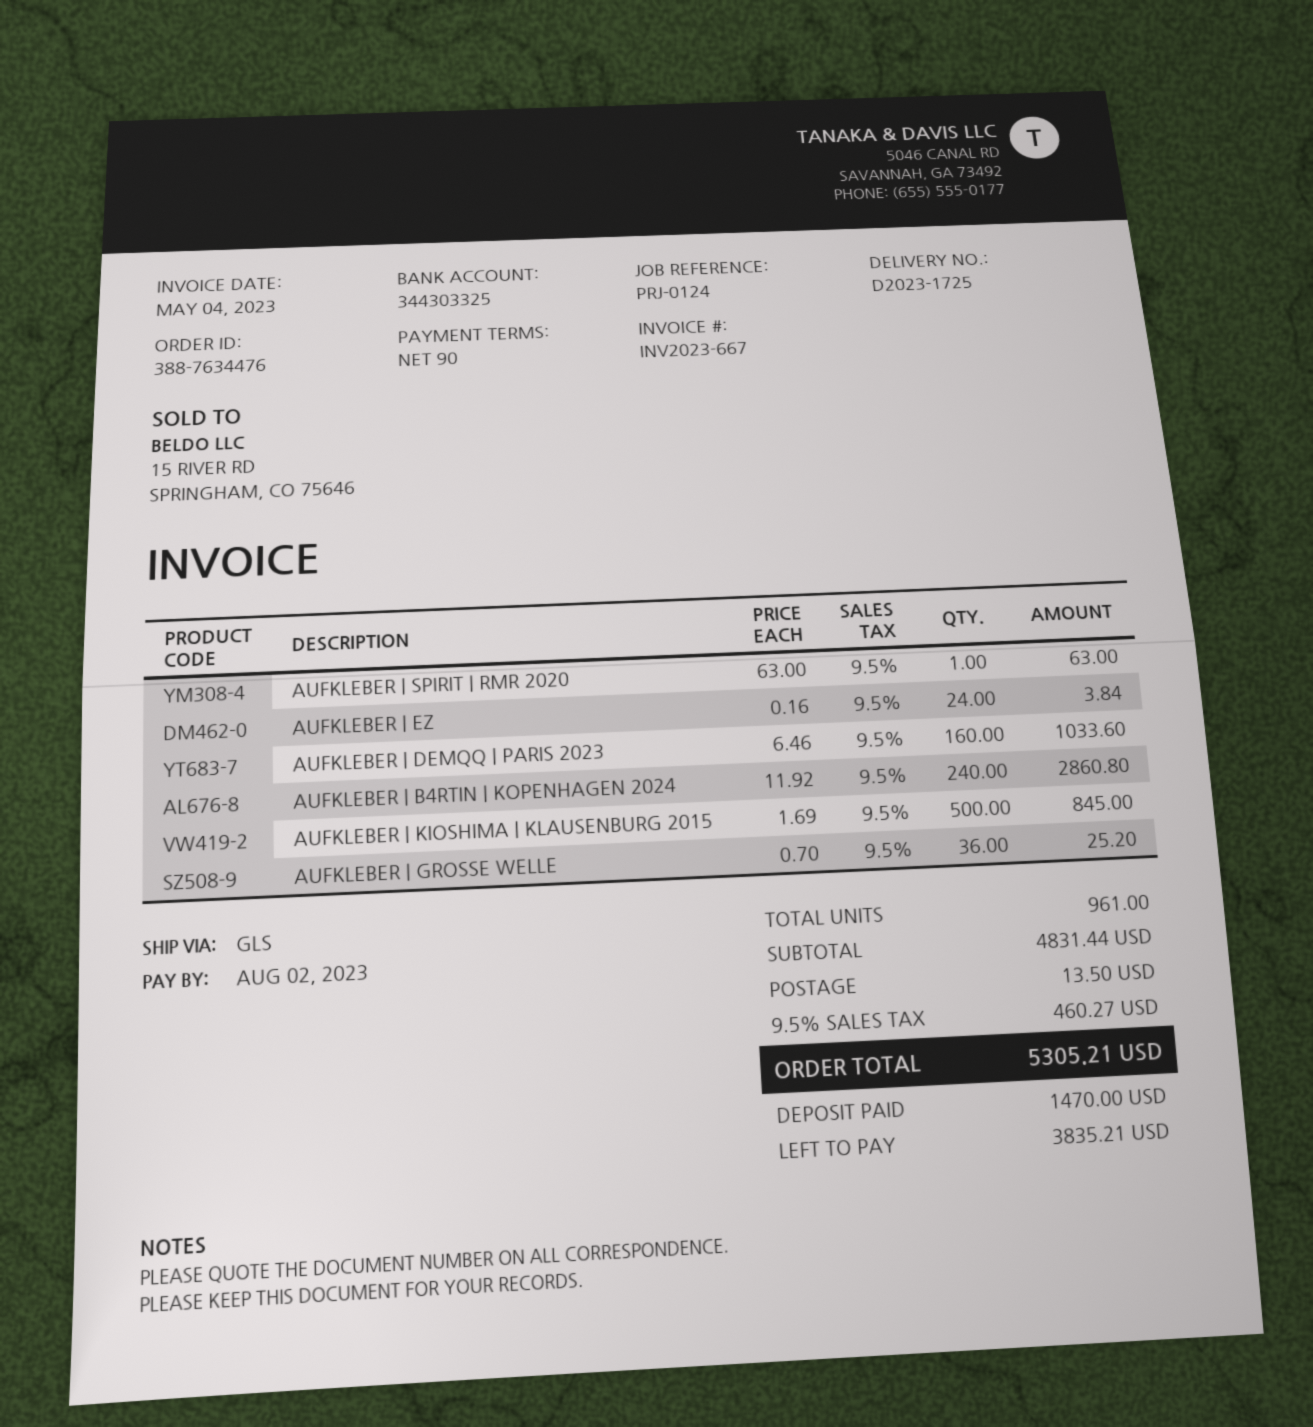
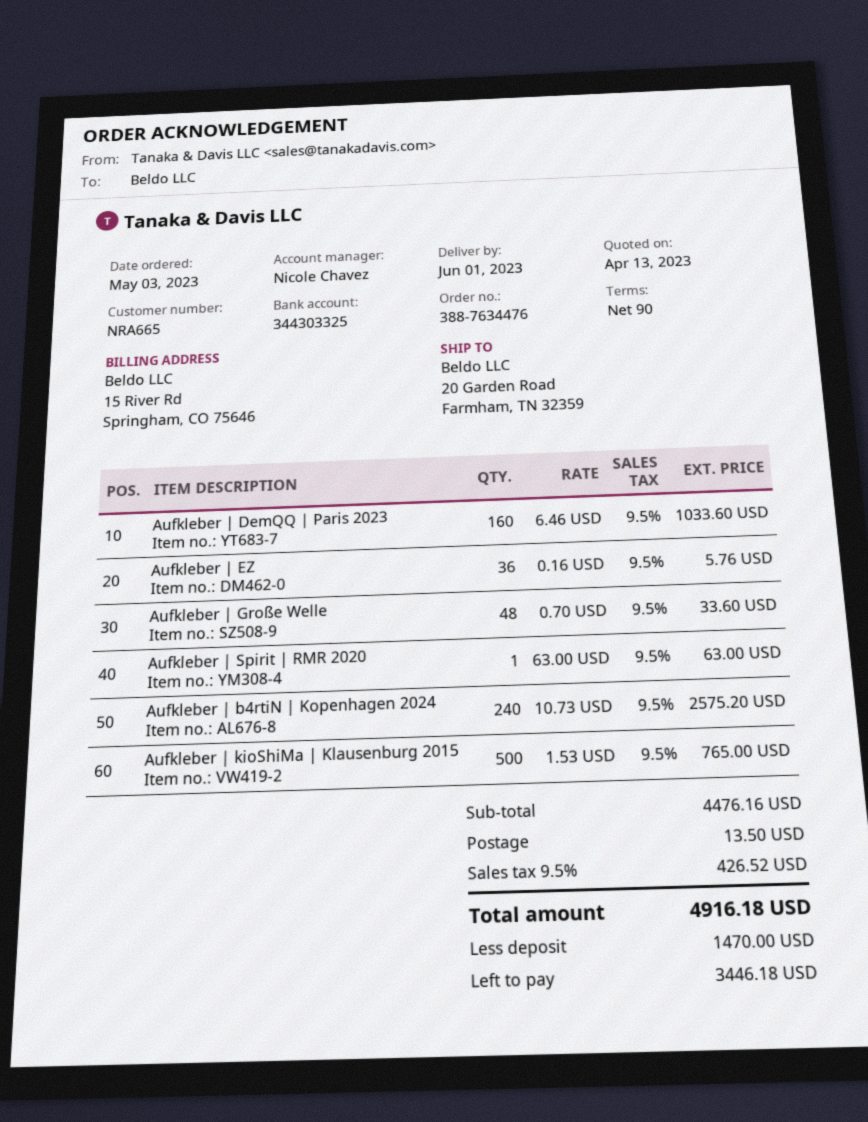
AUFKLEBER | EZ: 24 x 0.16 = 3.84 -> 36 x 0.16 = 5.76
AUFKLEBER | B4RTIN | KOPENHAGEN 2024: 240 x 11.92 = 2860.80 -> 240 x 10.73 = 2575.20
AUFKLEBER | KIOSHIMA | KLAUSENBURG 2015: 500 x 1.69 = 845.00 -> 500 x 1.53 = 765.00
AUFKLEBER | GROSSE WELLE: 36 x 0.70 = 25.20 -> 48 x 0.70 = 33.60
subtotal: 4831.44 -> 4476.16
tax: 9.5% = 460.27 -> 9.5% = 426.52
total: 5305.21 -> 4916.18
balance: 3835.21 -> 3446.18

